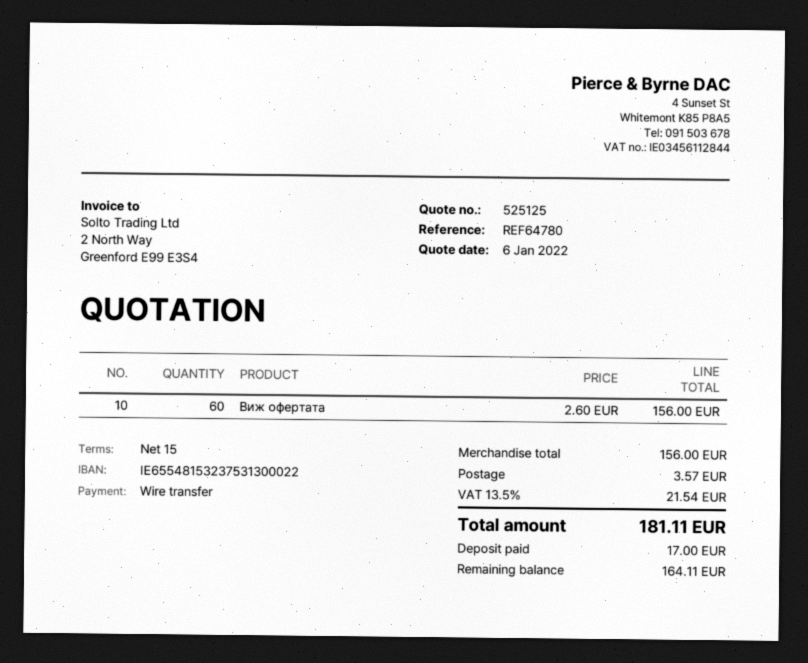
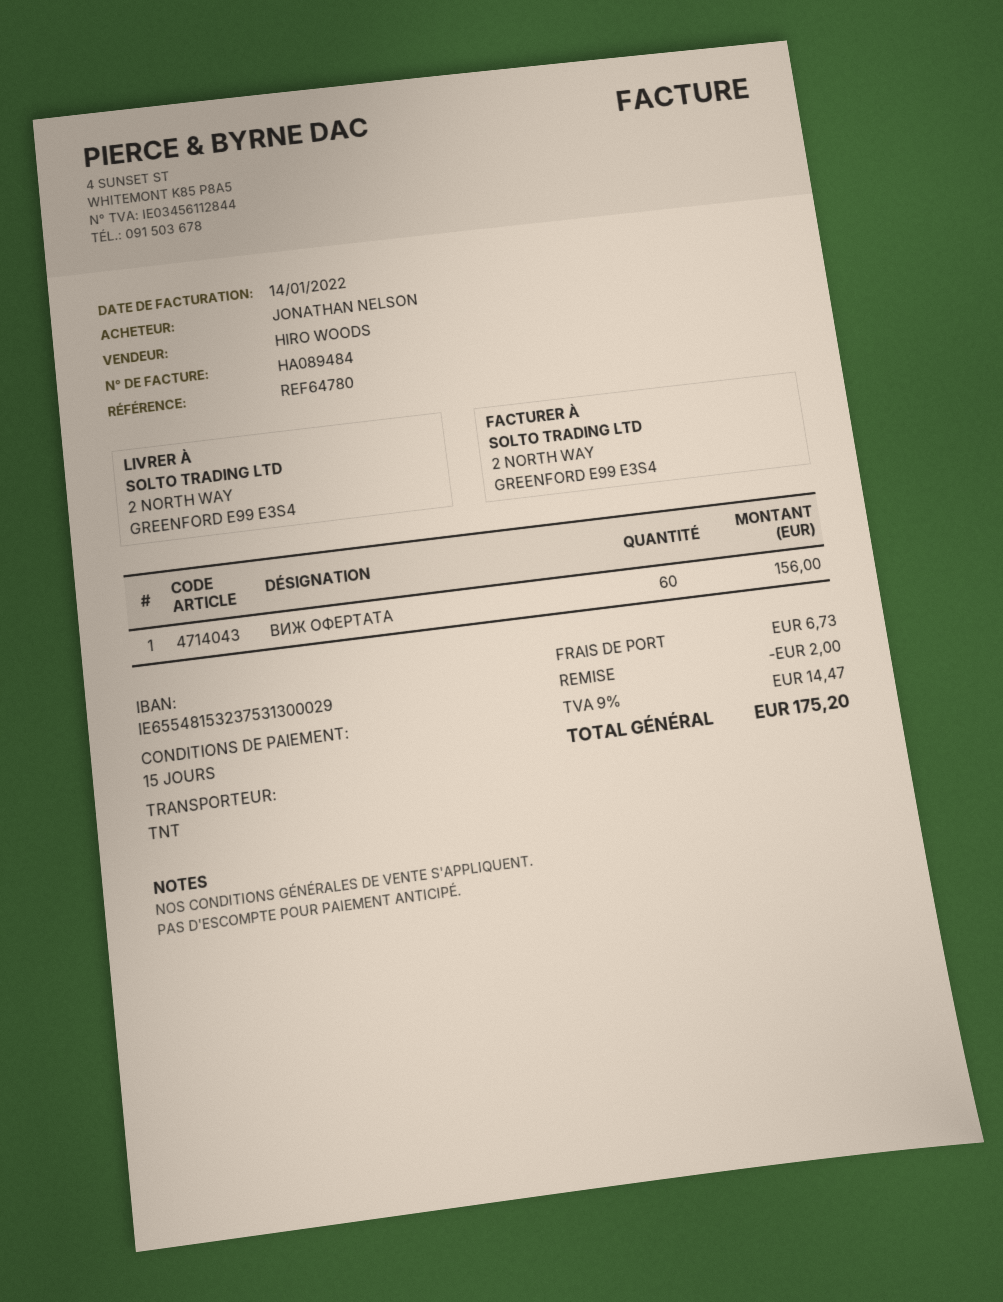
bank account: IE65548153237531300022 -> IE65548153237531300029
discount: none -> 2.00
shipping: 3.57 -> 6.73
tax: 13.5% = 21.54 -> 9% = 14.47
total: 181.11 -> 175.20

